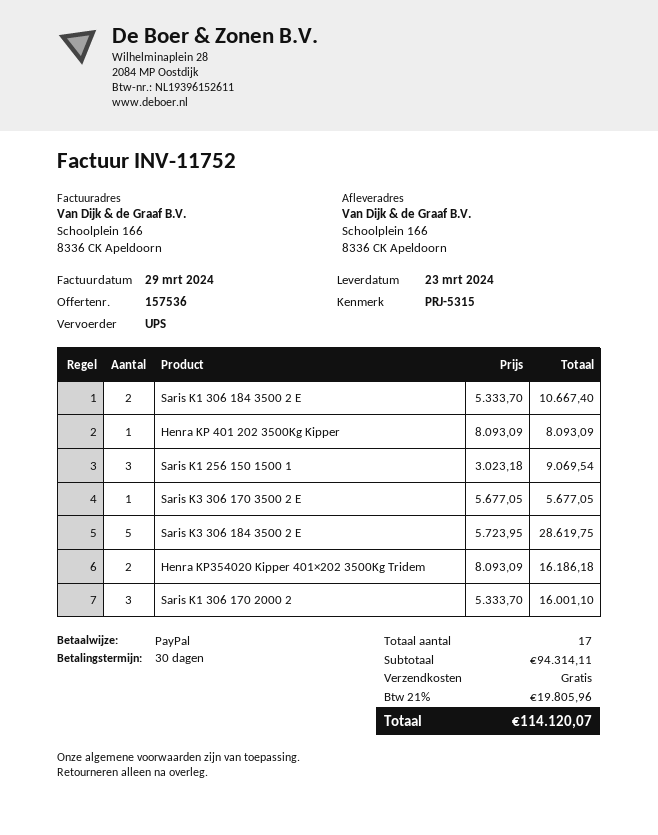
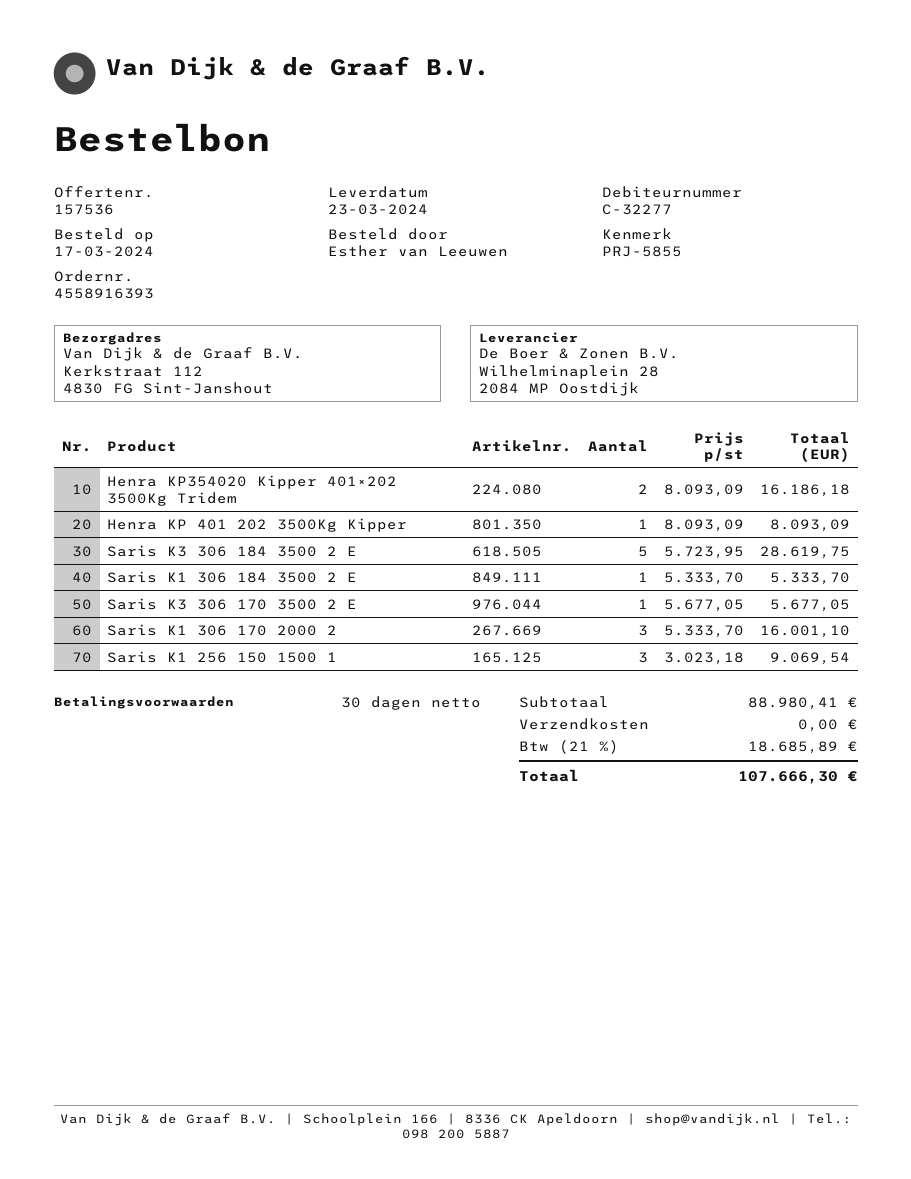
reference: PRJ-5315 -> PRJ-5855
ship to: Schoolplein 166, 8336 CK Apeldoorn -> Kerkstraat 112, 4830 FG Sint-Janshout
Saris K1 306 184 3500 2 E: 2 x 5333.70 = 10667.40 -> 1 x 5333.70 = 5333.70
subtotal: 94314.11 -> 88980.41
tax: 21% = 19805.96 -> 21% = 18685.89
total: 114120.07 -> 107666.30

